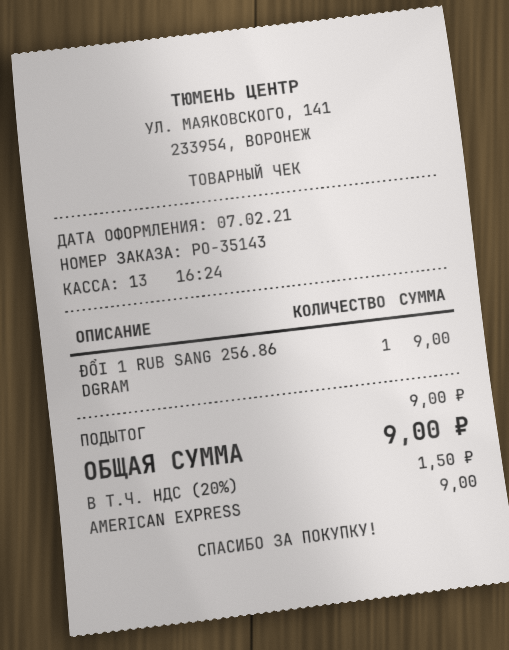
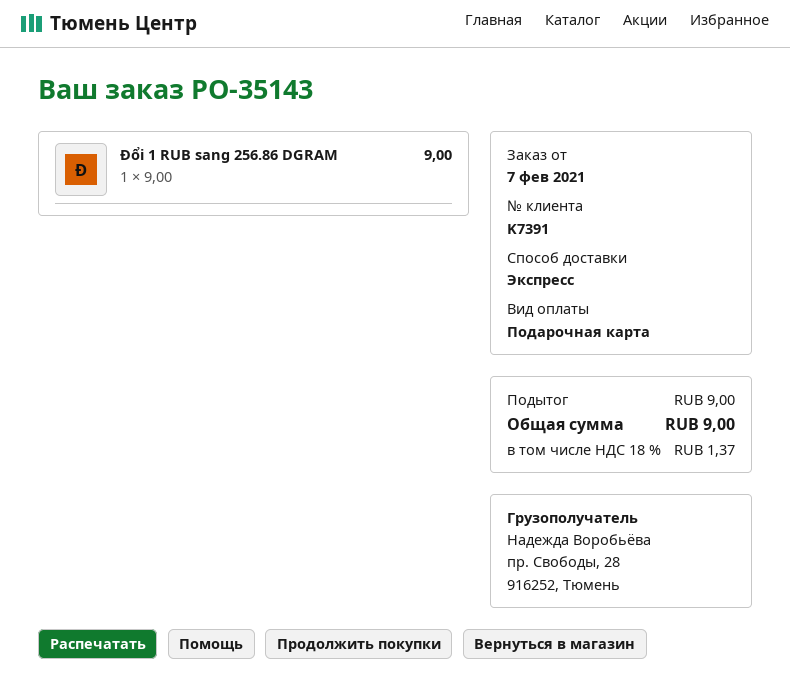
payment method: American Express -> gift card
tax: 20% = 1.50 -> 18% = 1.37

